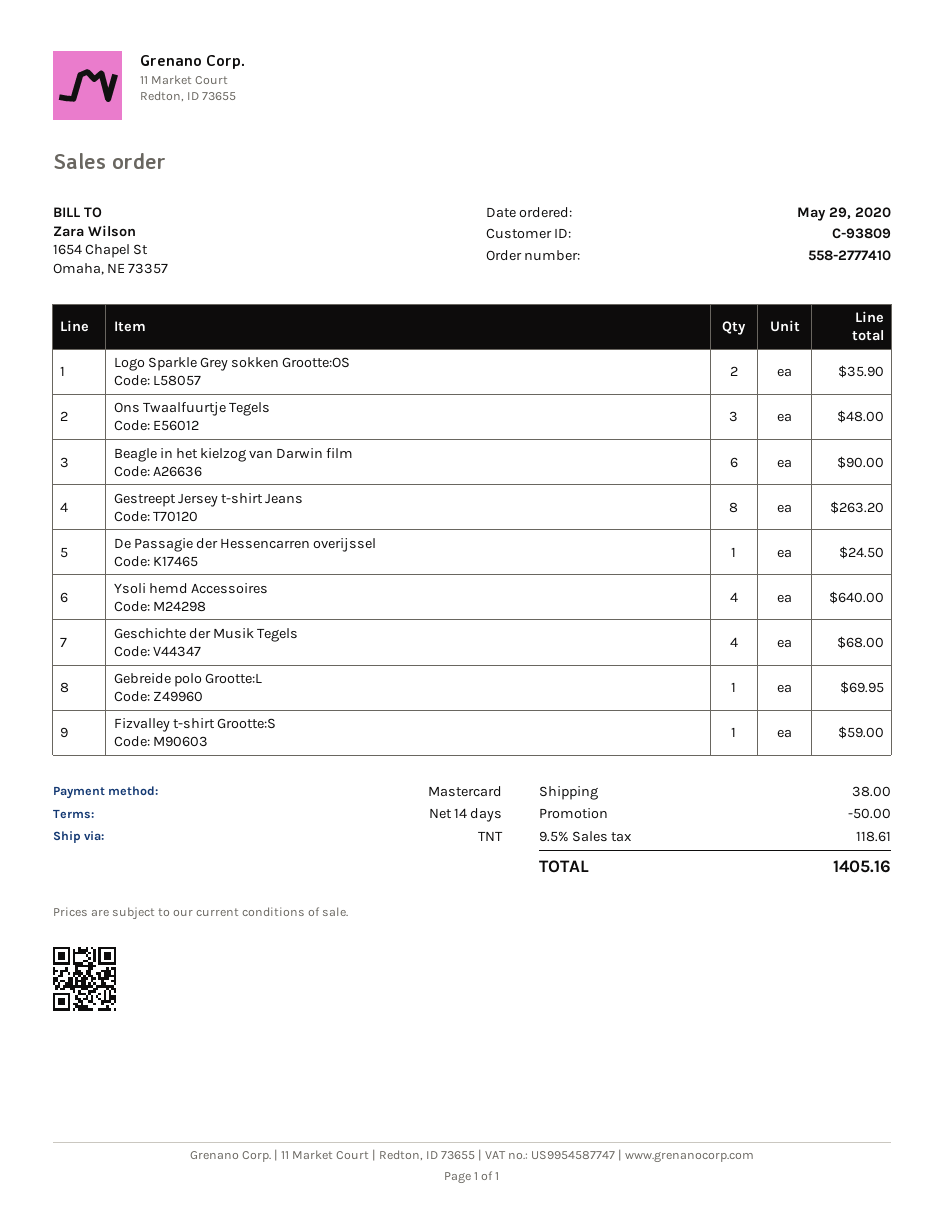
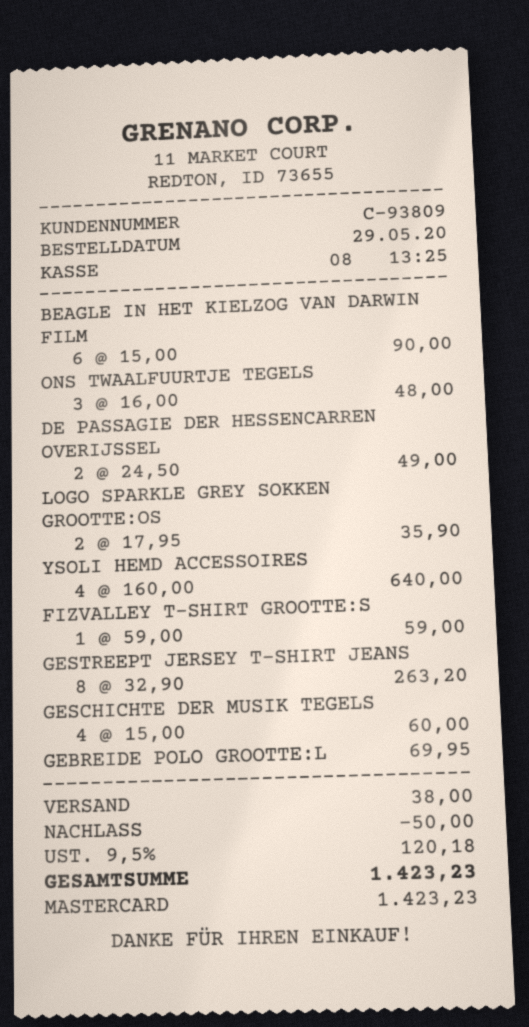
De Passagie der Hessencarren overijssel: 1 for 24.50 -> 2 for 49.00
Geschichte der Musik Tegels: 4 for 68.00 -> 4 for 60.00
tax: 9.5% = 118.61 -> 9.5% = 120.18
total: 1405.16 -> 1423.23

